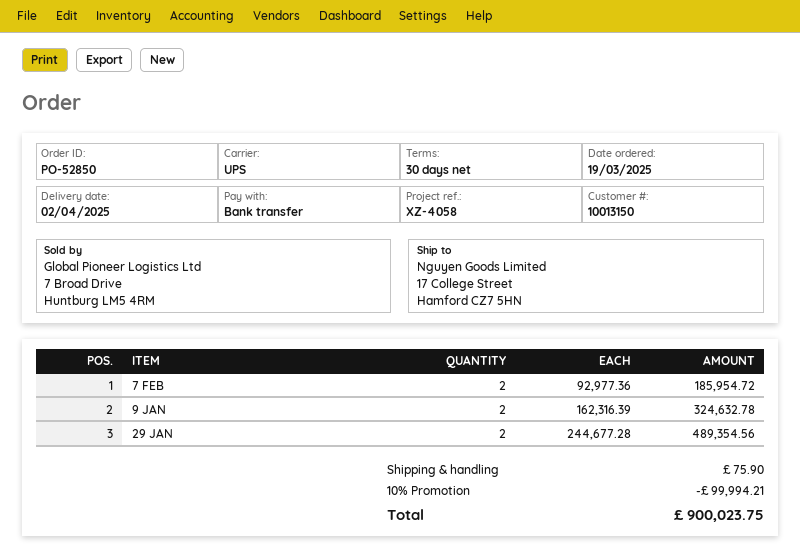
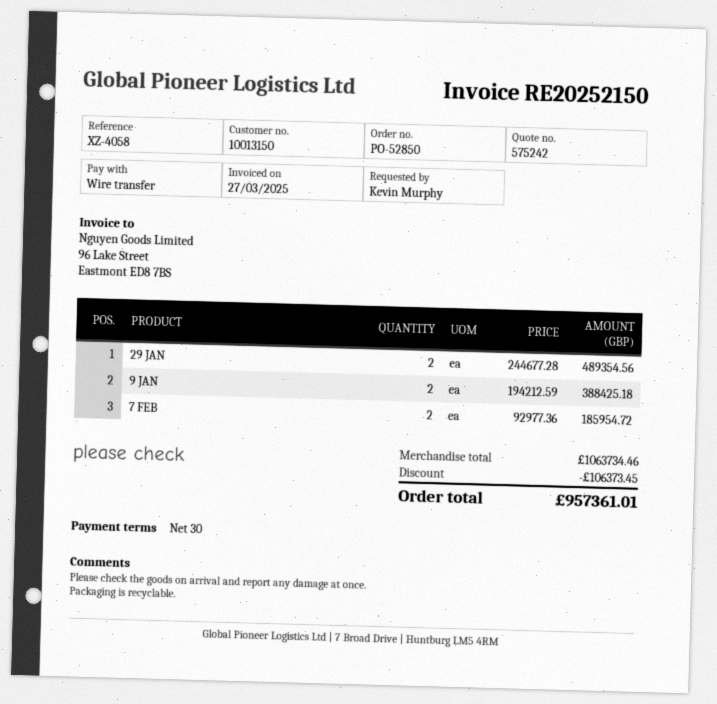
9 JAN: 2 x 162316.39 = 324632.78 -> 2 x 194212.59 = 388425.18
discount: 99994.21 -> 106373.45
shipping: 75.90 -> none
total: 900023.75 -> 957361.01

